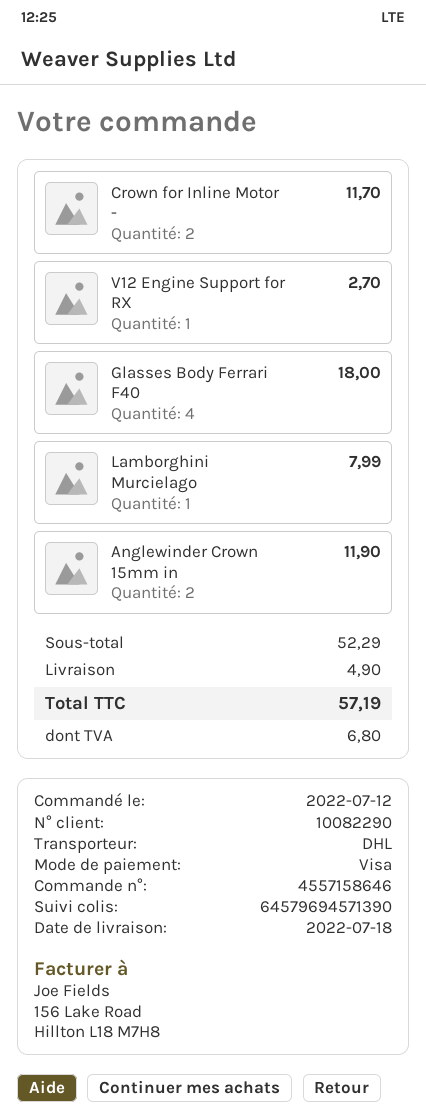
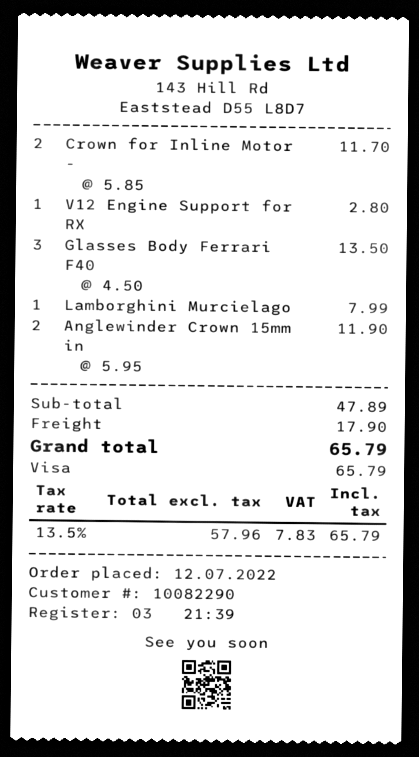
V12 Engine Support for RX: 1 for 2.70 -> 1 for 2.80
Glasses Body Ferrari F40: 4 for 18.00 -> 3 for 13.50
subtotal: 52.29 -> 47.89
shipping: 4.90 -> 17.90
tax: 6.80 -> 7.83
total: 57.19 -> 65.79

